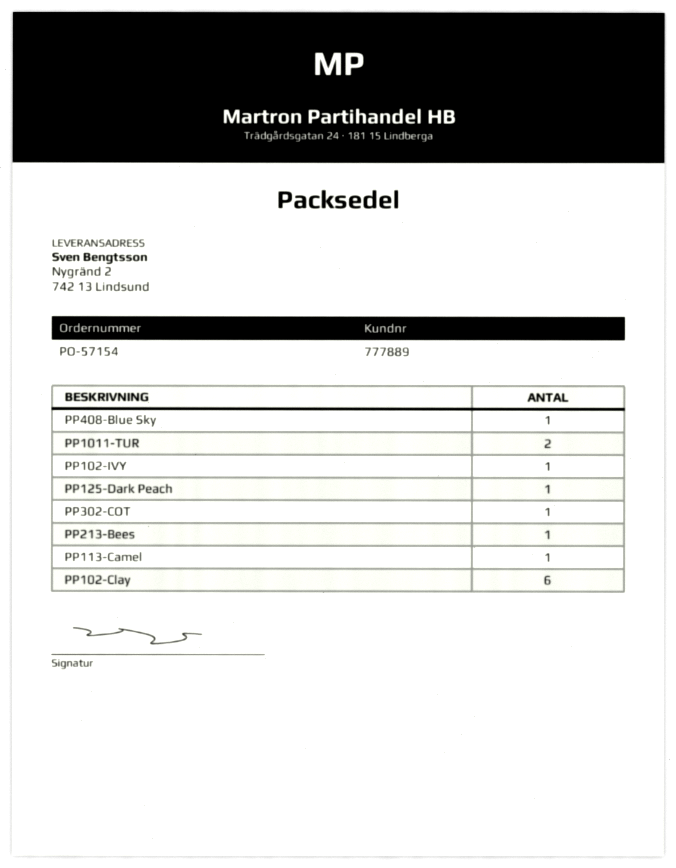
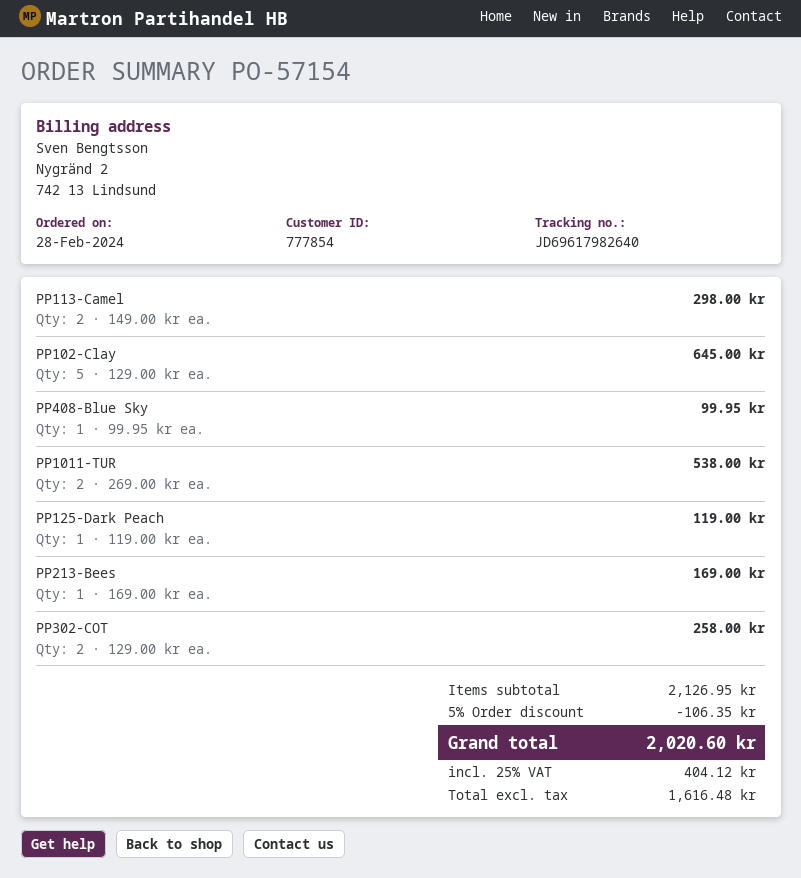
customer number: 777889 -> 777854
PP102-IVY: 1 -> none
PP302-COT: 1 -> 2
PP113-Camel: 1 -> 2
PP102-Clay: 6 -> 5

